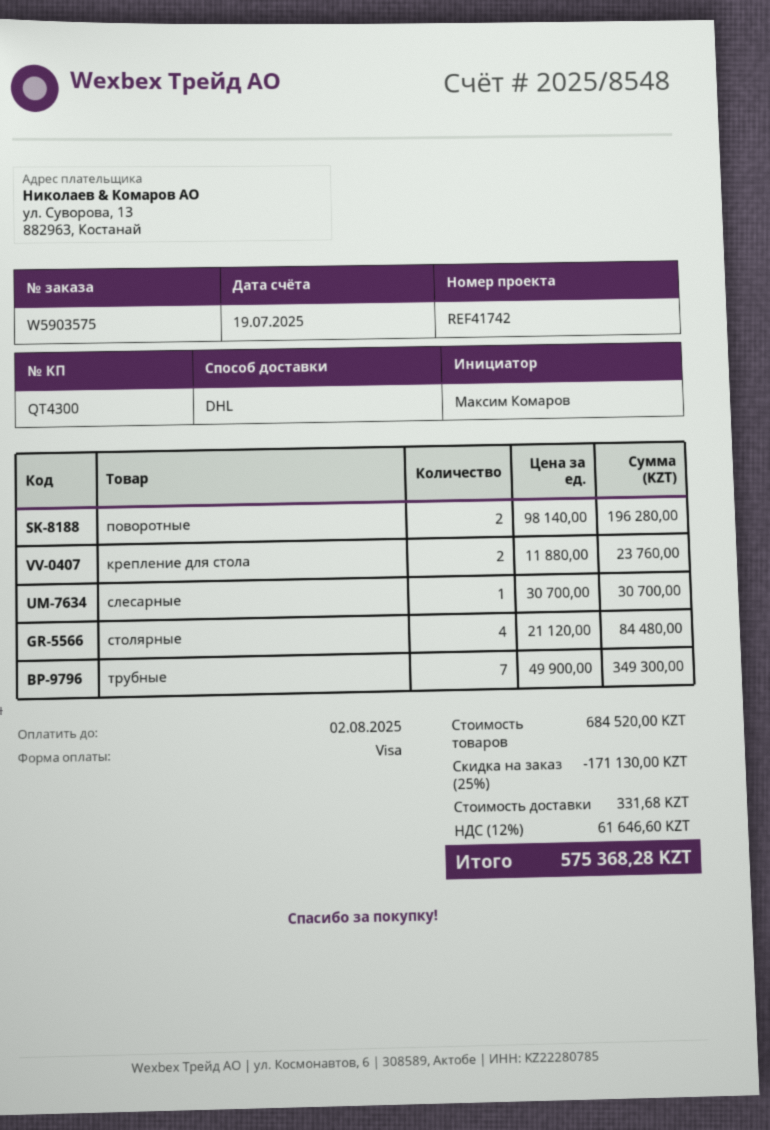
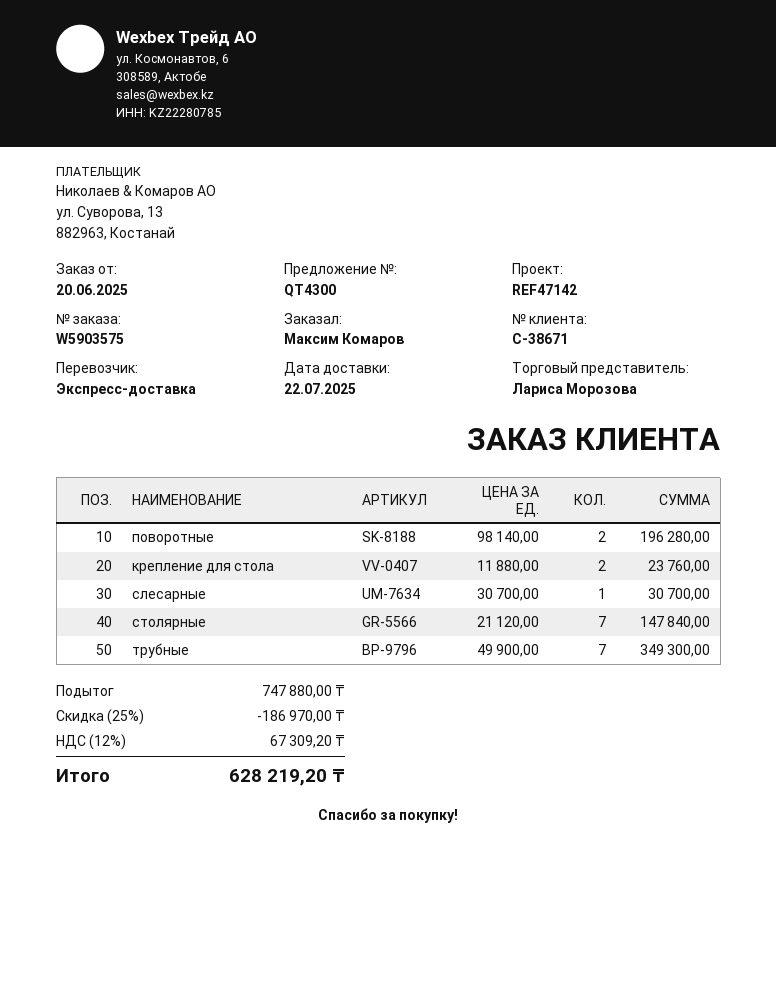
reference: REF41742 -> REF47142
shipping method: DHL -> express
столярные: 4 x 21120.00 = 84480.00 -> 7 x 21120.00 = 147840.00
subtotal: 684520.00 -> 747880.00
discount: 25% = 171130.00 -> 25% = 186970.00
shipping: 331.68 -> none
tax: 12% = 61646.60 -> 12% = 67309.20
total: 575368.28 -> 628219.20

